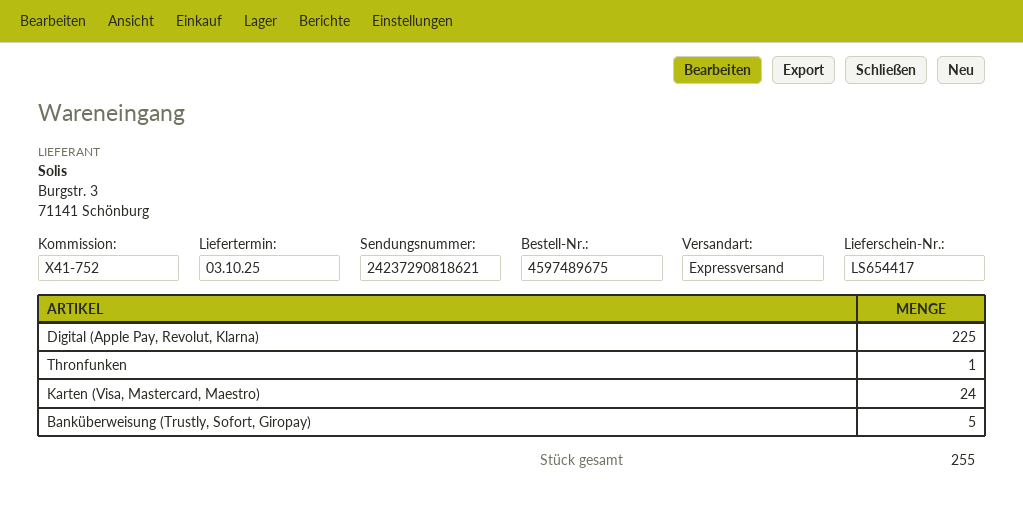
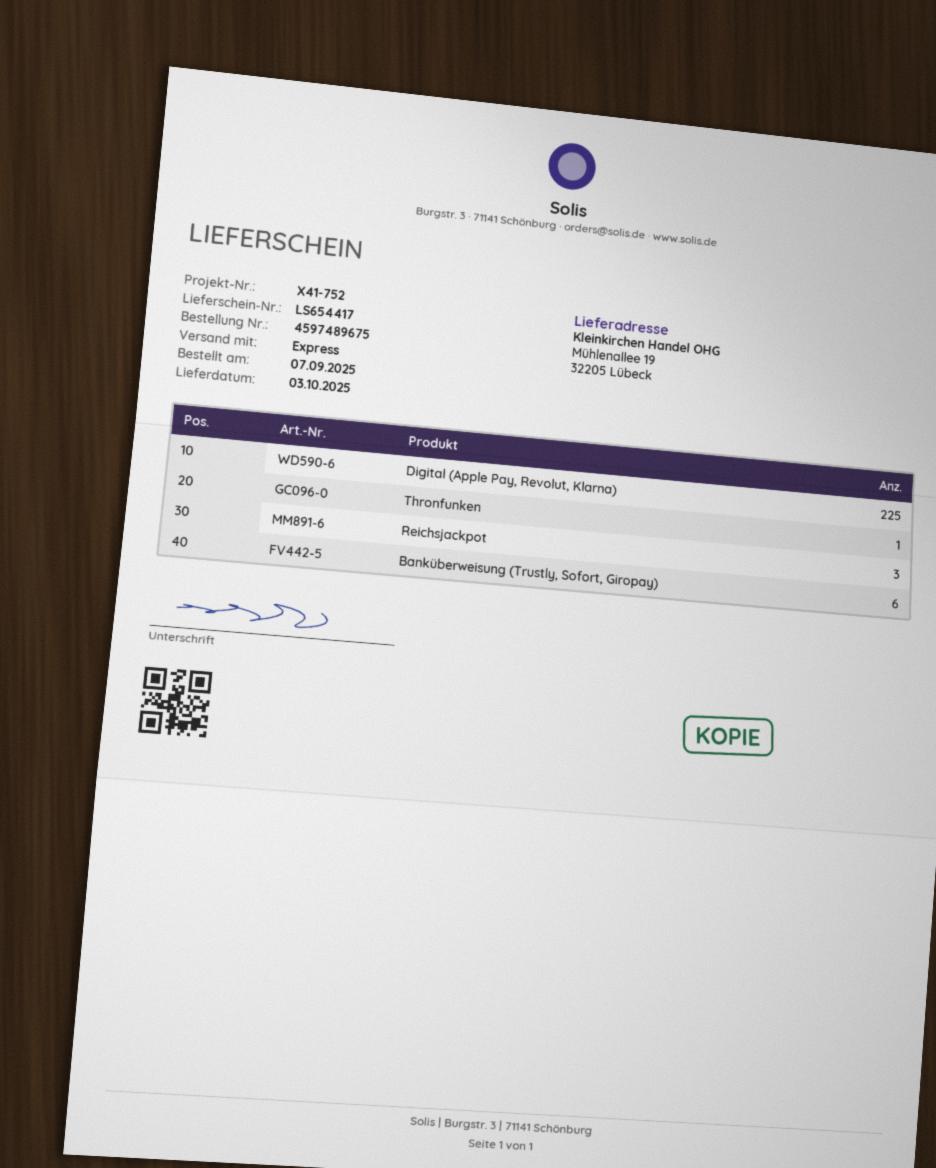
Karten (Visa, Mastercard, Maestro): 24 -> none
Banküberweisung (Trustly, Sofort, Giropay): 5 -> 6
Reichsjackpot: none -> 3

